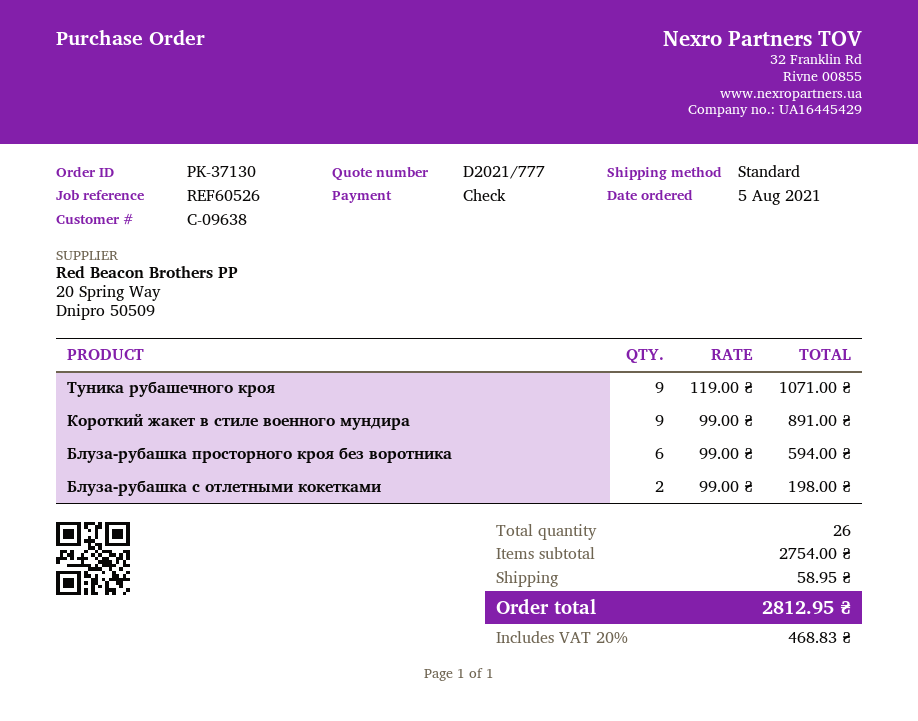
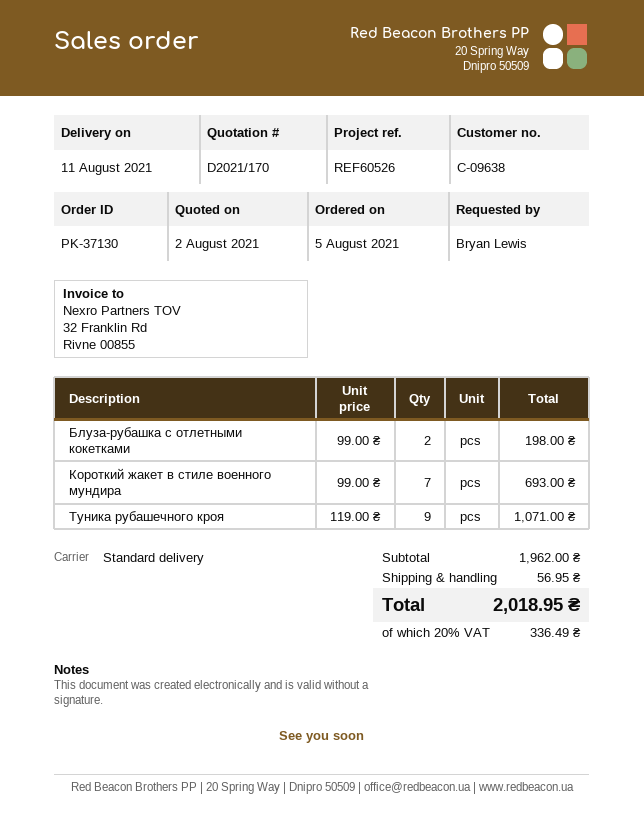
quote number: D2021/777 -> D2021/170
Короткий жакет в стиле военного мундира: 9 x 99.00 = 891.00 -> 7 x 99.00 = 693.00
Блуза-рубашка просторного кроя без воротника: 6 x 99.00 = 594.00 -> none
subtotal: 2754.00 -> 1962.00
shipping: 58.95 -> 56.95
tax: 20% = 468.83 -> 20% = 336.49
total: 2812.95 -> 2018.95

